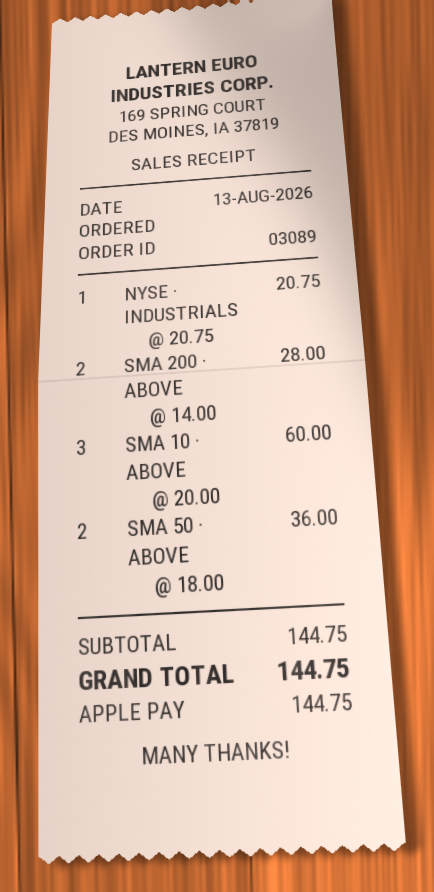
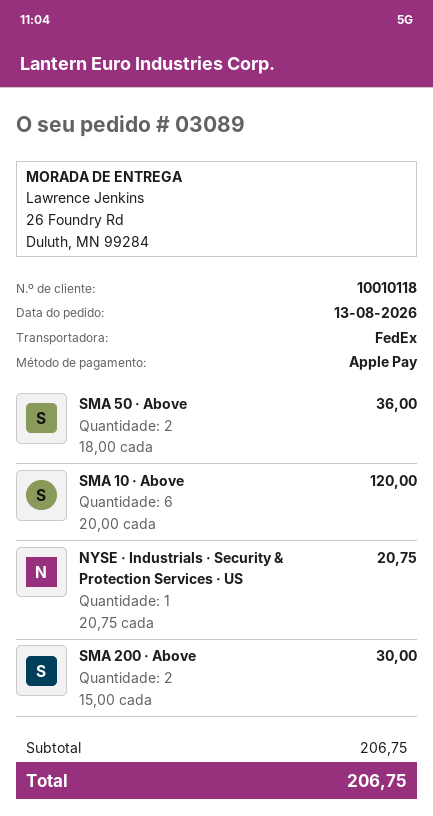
SMA 200 · ABOVE: 2 x 14.00 = 28.00 -> 2 x 15.00 = 30.00
SMA 10 · ABOVE: 3 x 20.00 = 60.00 -> 6 x 20.00 = 120.00
subtotal: 144.75 -> 206.75
total: 144.75 -> 206.75

